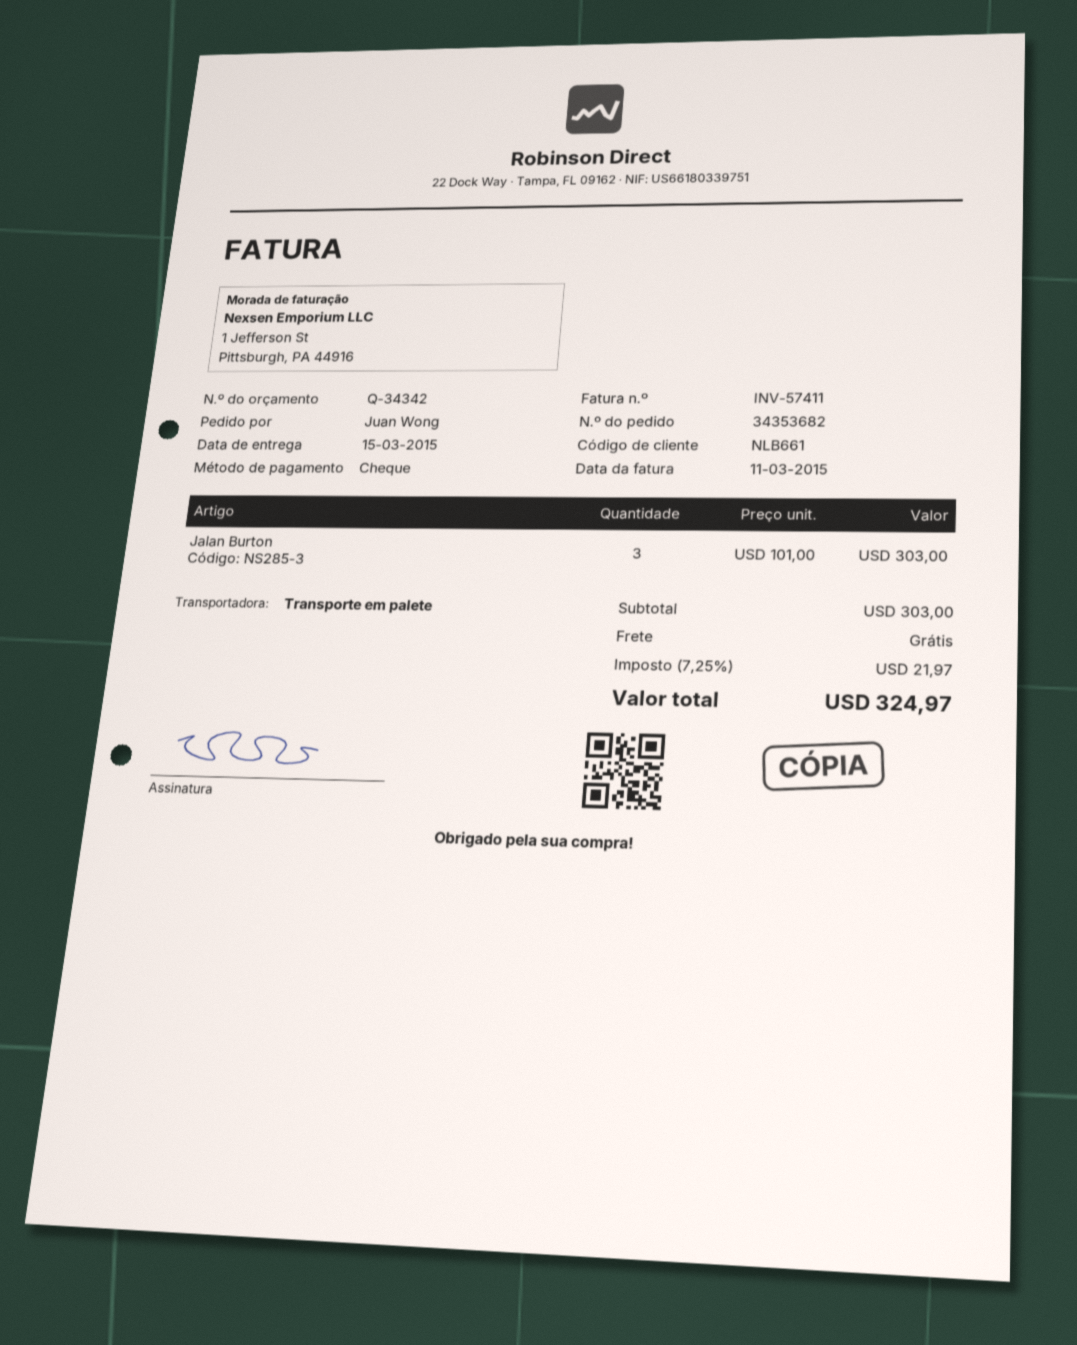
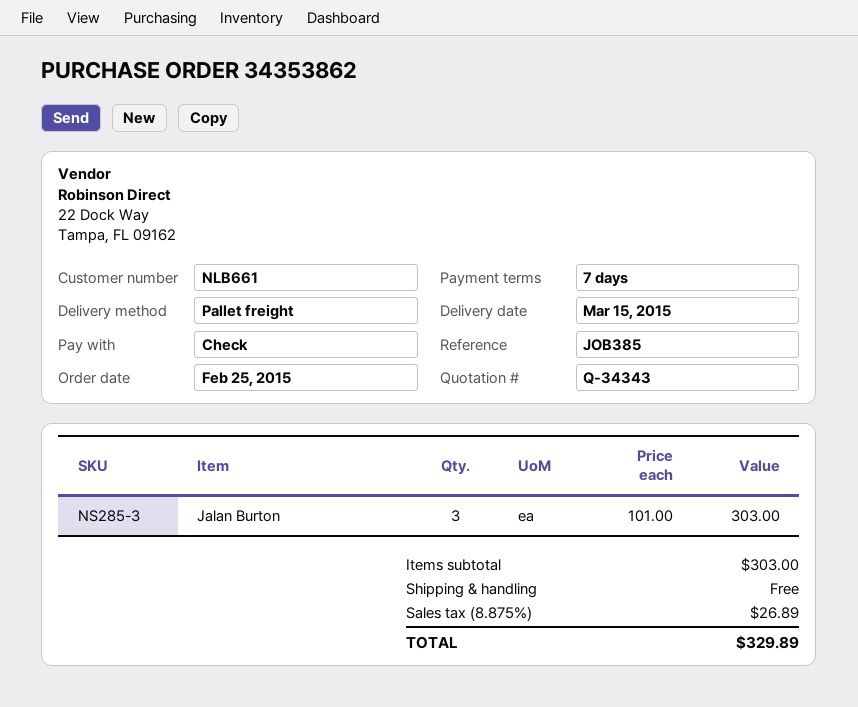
quote number: Q-34342 -> Q-34343
order number: 34353682 -> 34353862
tax: 7.25% = 21.97 -> 8.875% = 26.89
total: 324.97 -> 329.89

